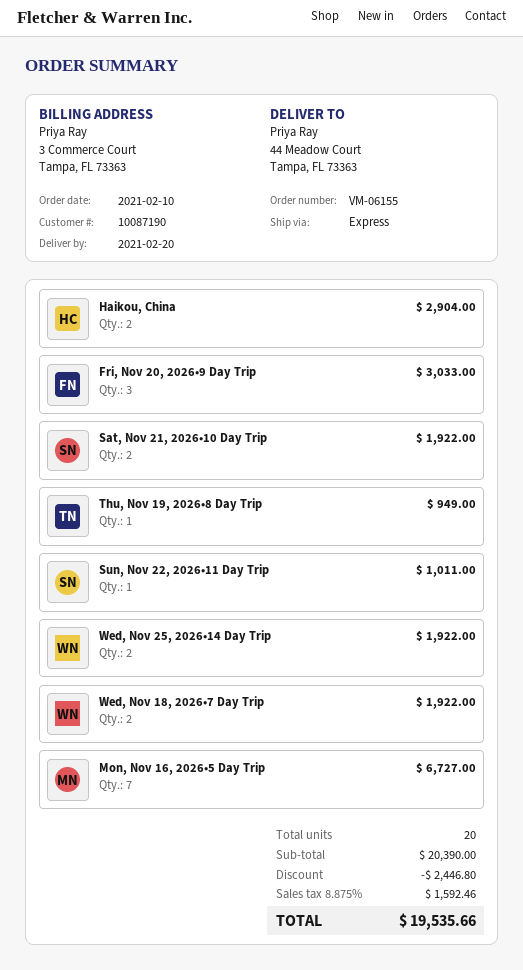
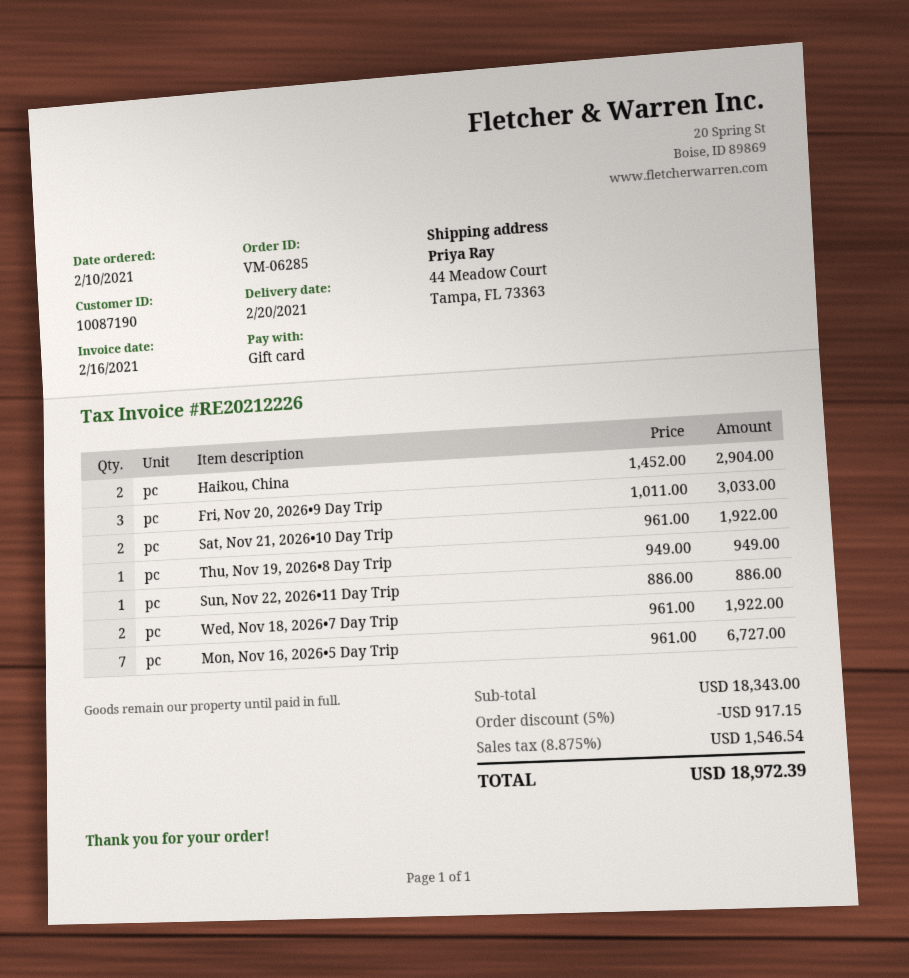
order number: VM-06155 -> VM-06285
Sun, Nov 22, 2026•11 Day Trip: 1 for 1011.00 -> 1 for 886.00
Wed, Nov 25, 2026•14 Day Trip: 2 for 1922.00 -> none
subtotal: 20390.00 -> 18343.00
discount: 2446.80 -> 917.15
tax: 8.875% = 1592.46 -> 8.875% = 1546.54
total: 19535.66 -> 18972.39

